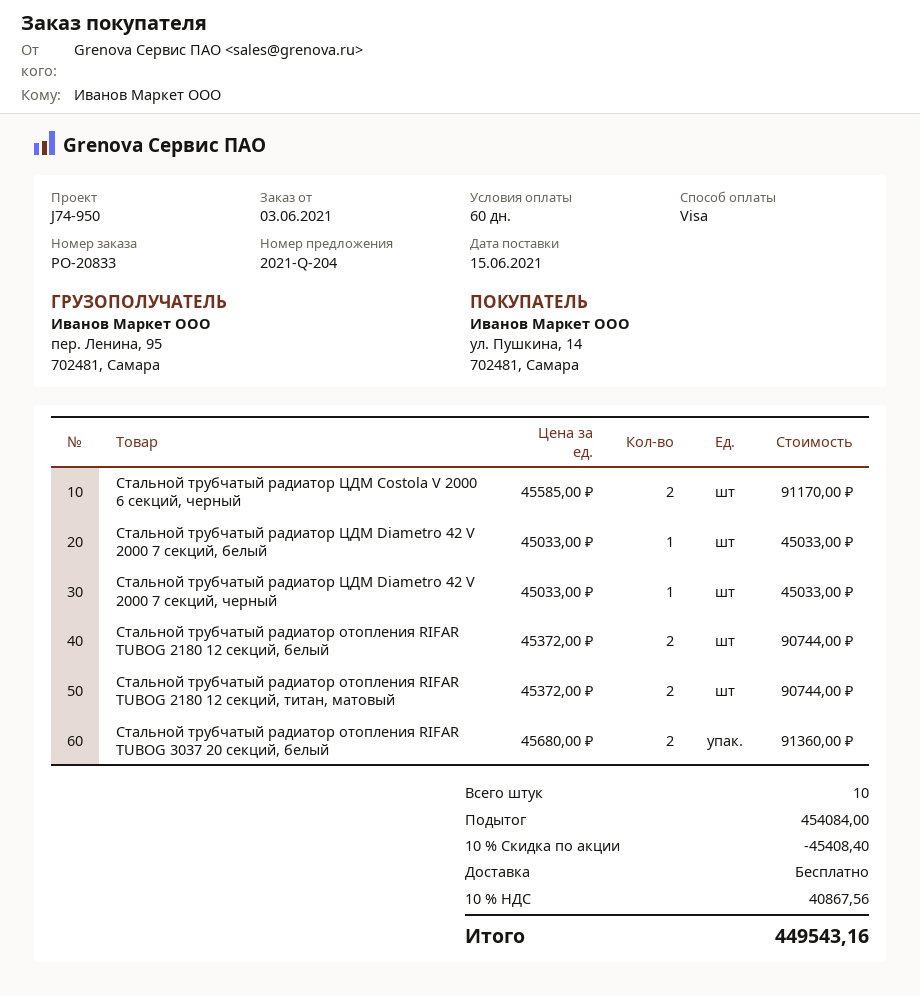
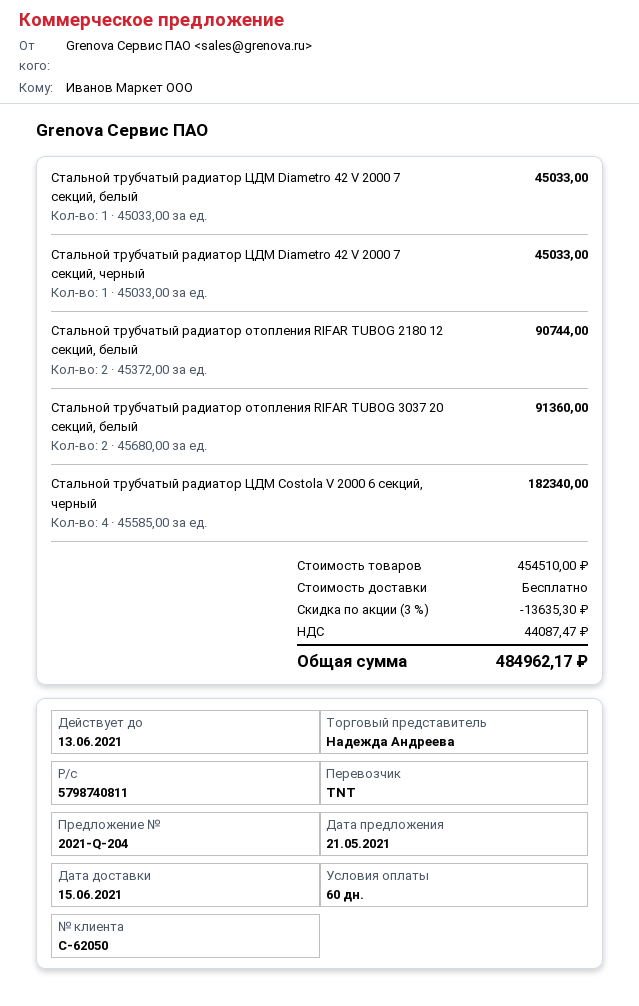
Стальной трубчатый радиатор ЦДМ Costola V 2000 6 секций, черный: 2 x 45585.00 = 91170.00 -> 4 x 45585.00 = 182340.00
Стальной трубчатый радиатор отопления RIFAR TUBOG 2180 12 секций, титан, матовый: 2 x 45372.00 = 90744.00 -> none
subtotal: 454084.00 -> 454510.00
discount: 10% = 45408.40 -> 3% = 13635.30
tax: 40867.56 -> 44087.47
total: 449543.16 -> 484962.17

